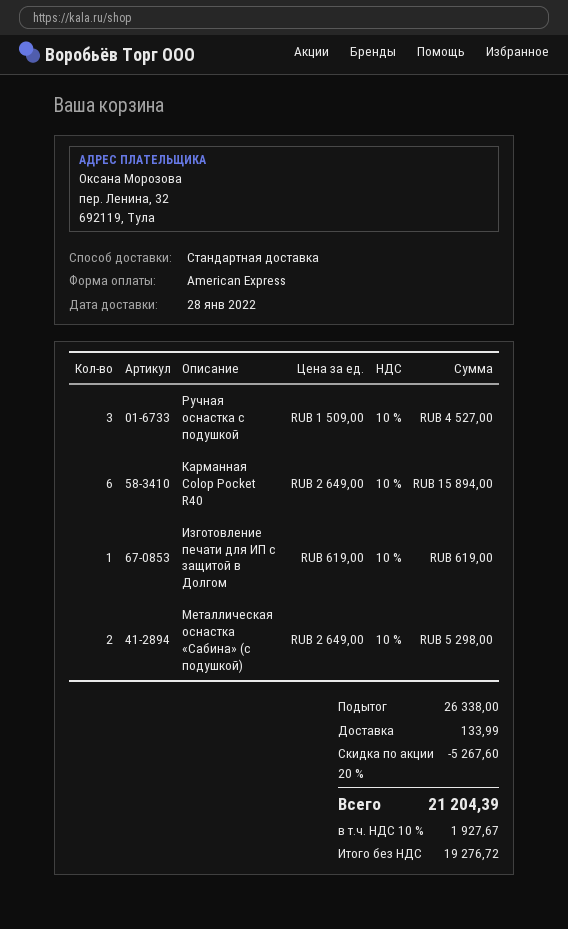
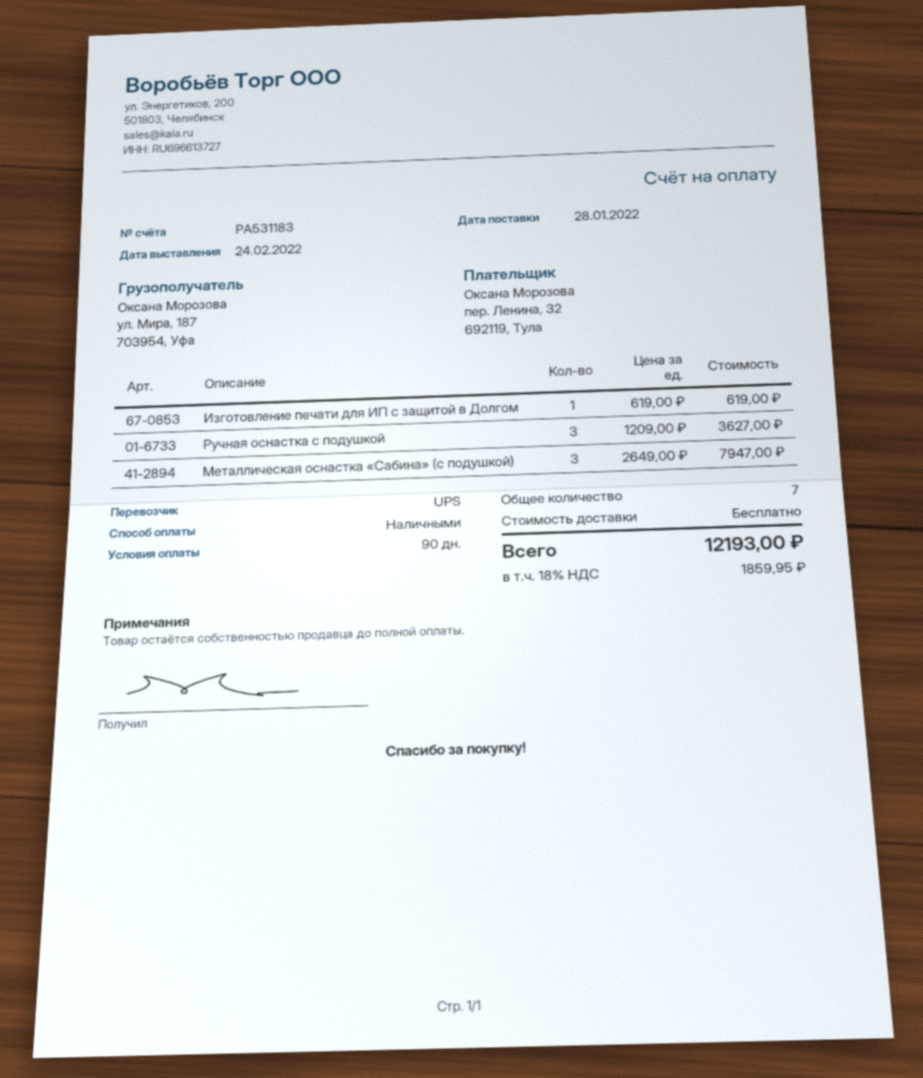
payment method: American Express -> cash
shipping method: standard -> UPS
Ручная оснастка с подушкой: 3 x 1509.00 = 4527.00 -> 3 x 1209.00 = 3627.00
Карманная Colop Pocket R40: 6 x 2649.00 = 15894.00 -> none
Металлическая оснастка «Сабина» (с подушкой): 2 x 2649.00 = 5298.00 -> 3 x 2649.00 = 7947.00
discount: 20% = 5267.60 -> none
shipping: 133.99 -> 0.00
tax: 10% = 1927.67 -> 18% = 1859.95
total: 21204.39 -> 12193.00

